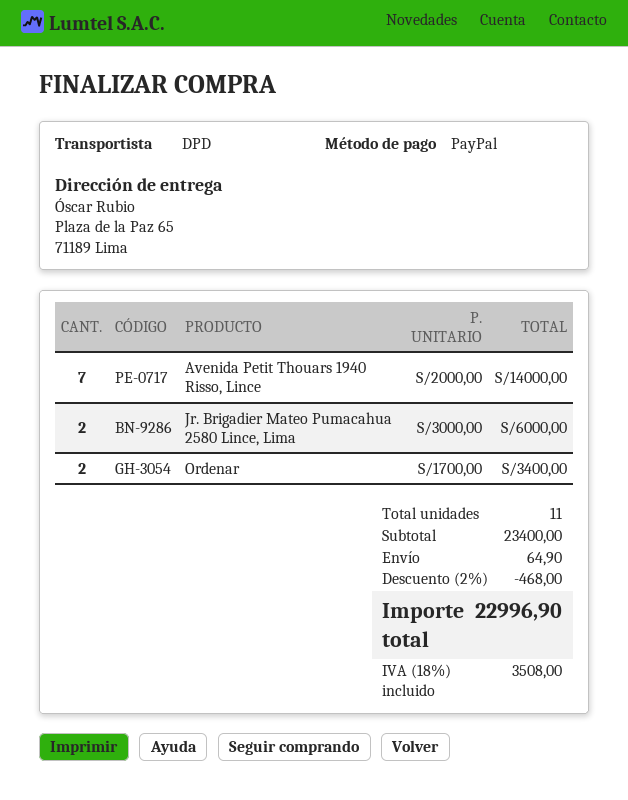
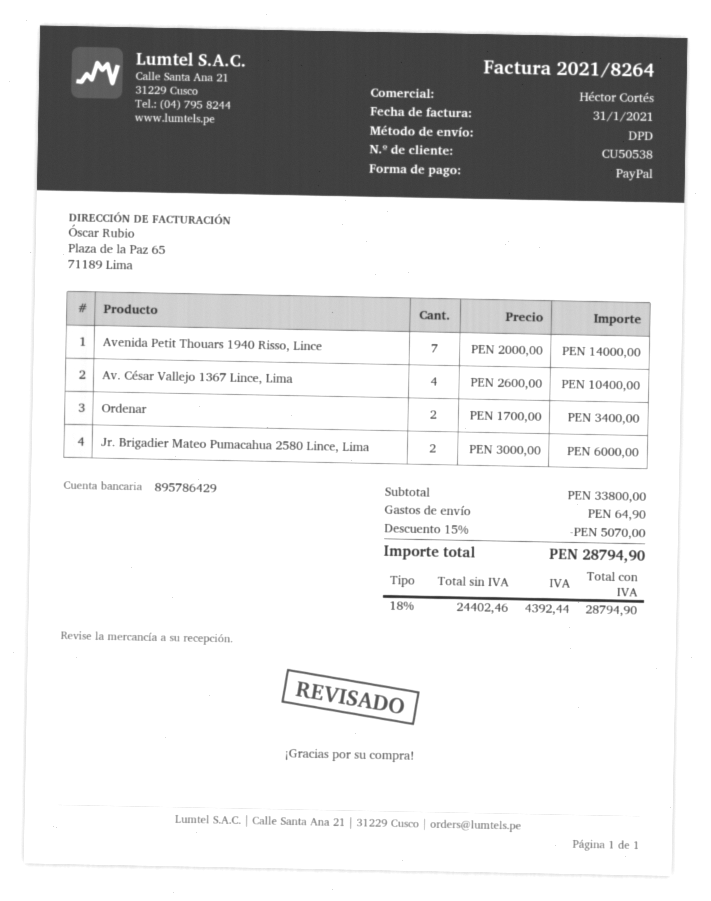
Av. César Vallejo 1367 Lince, Lima: none -> 4 x 2600.00 = 10400.00
subtotal: 23400.00 -> 33800.00
discount: 2% = 468.00 -> 15% = 5070.00
tax: 18% = 3508.00 -> 18% = 4392.44
total: 22996.90 -> 28794.90

